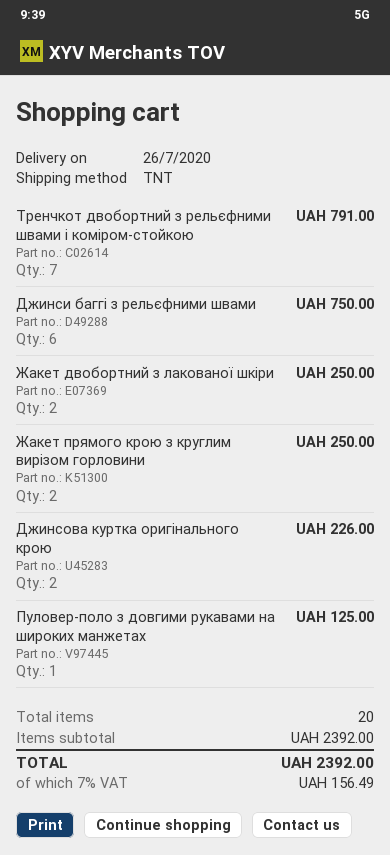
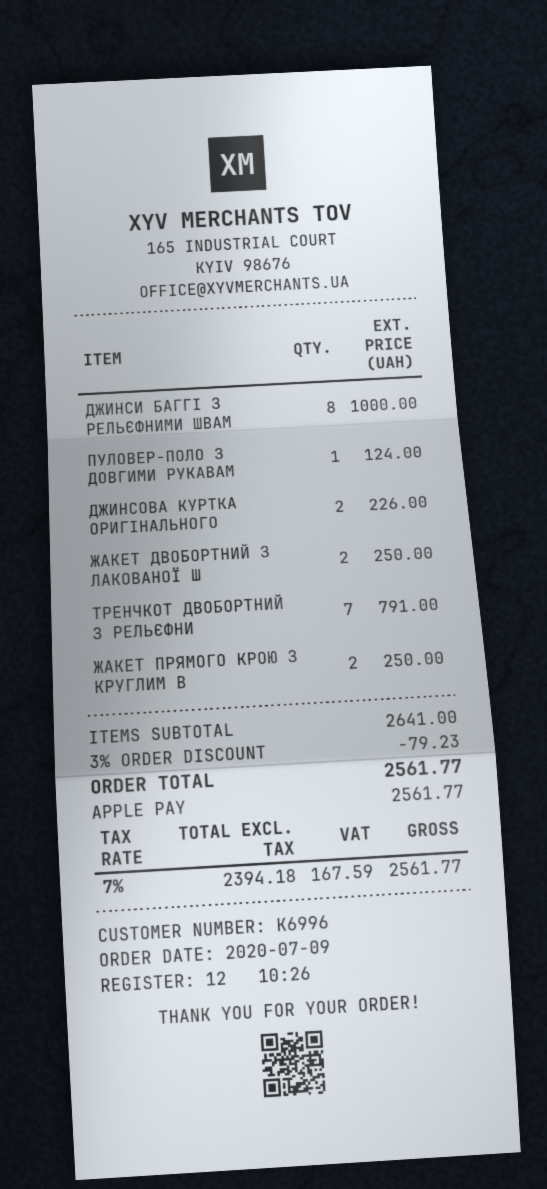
Джинси баггі з рельєфними швами: 6 for 750.00 -> 8 for 1000.00
Пуловер-поло з довгими рукавами на широких манжетах: 1 for 125.00 -> 1 for 124.00
subtotal: 2392.00 -> 2641.00
discount: none -> 3% = 79.23
tax: 7% = 156.49 -> 7% = 167.59
total: 2392.00 -> 2561.77

